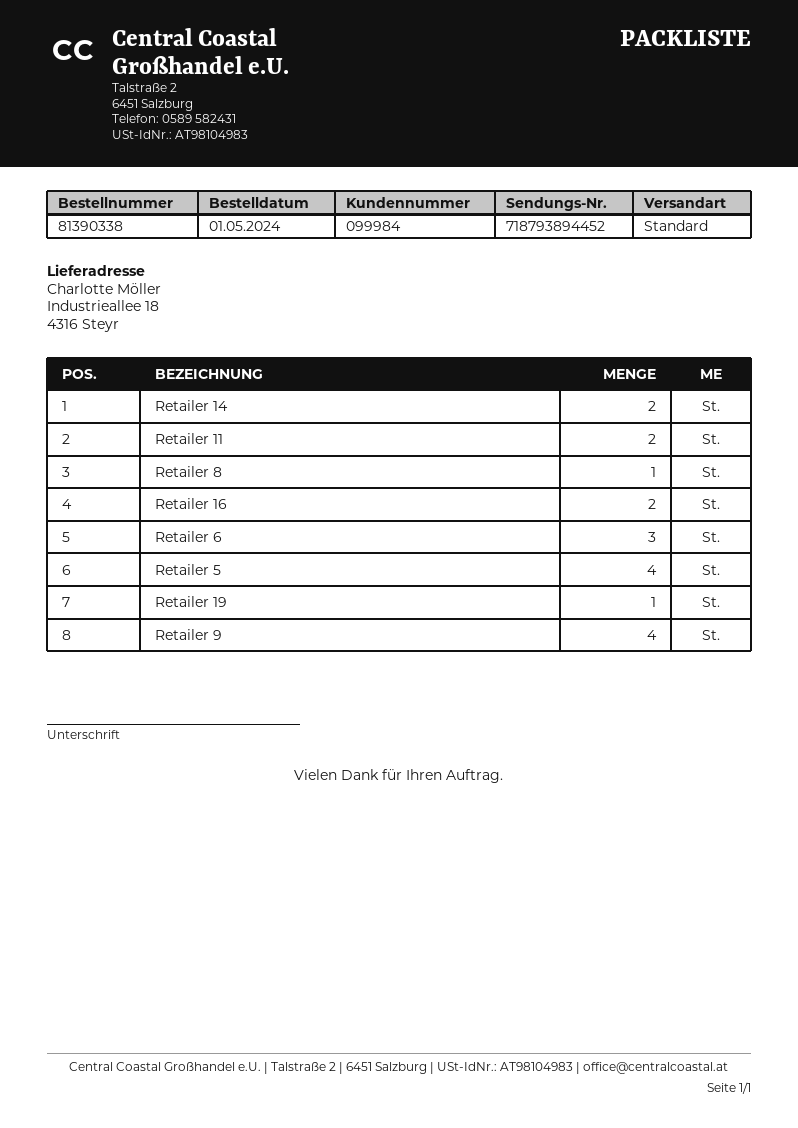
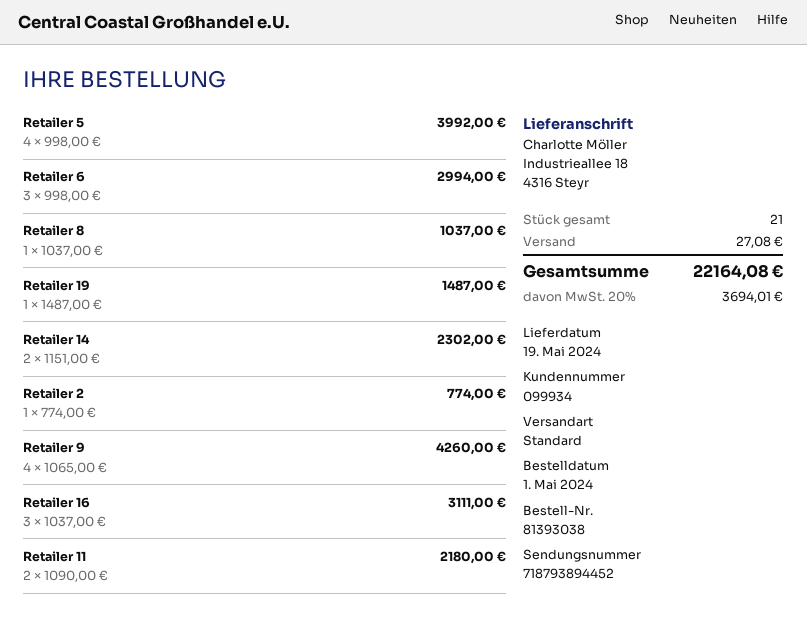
order number: 81390338 -> 81393038
customer number: 099984 -> 099934
Retailer 16: 2 -> 3
Retailer 2: none -> 1

